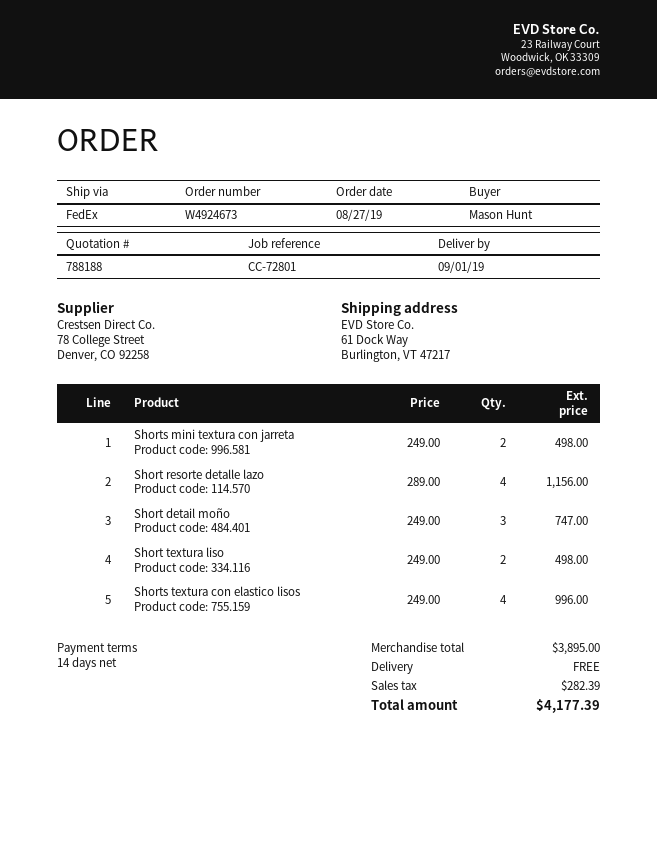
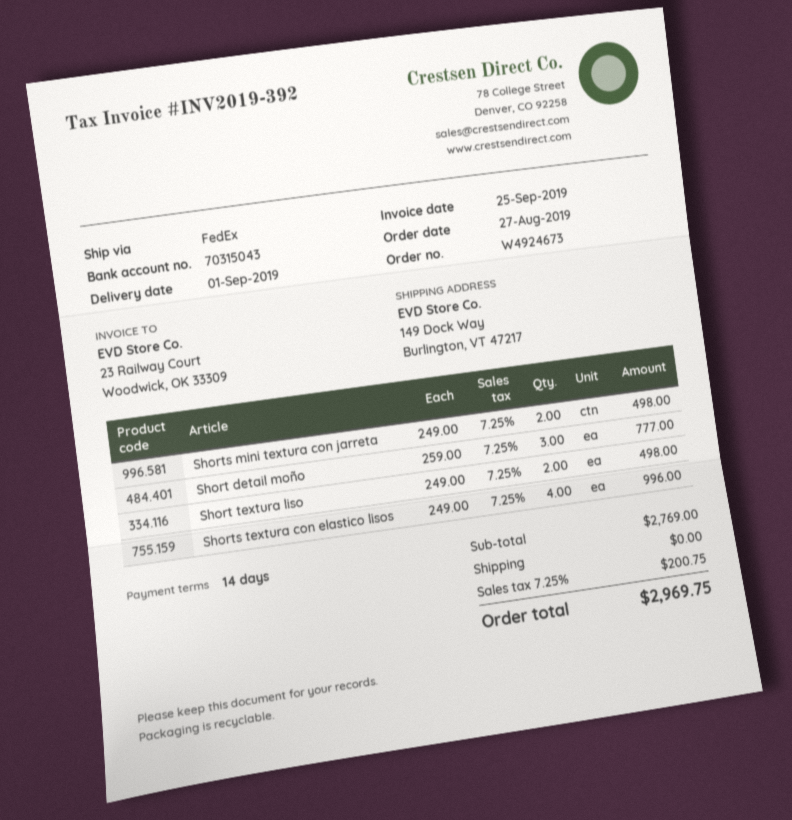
ship to: 61 Dock Way, Burlington, VT 47217 -> 149 Dock Way, Burlington, VT 47217
Short resorte detalle lazo: 4 x 289.00 = 1156.00 -> none
Short detail moño: 3 x 249.00 = 747.00 -> 3 x 259.00 = 777.00
subtotal: 3895.00 -> 2769.00
tax: 282.39 -> 200.75
total: 4177.39 -> 2969.75

